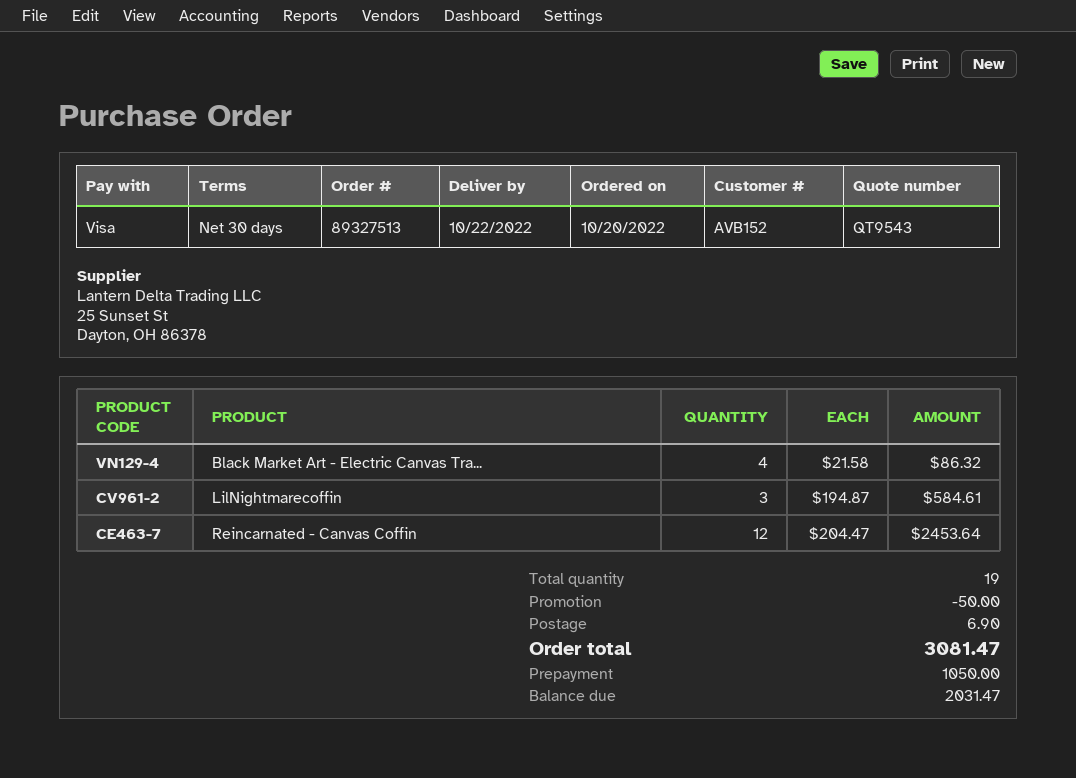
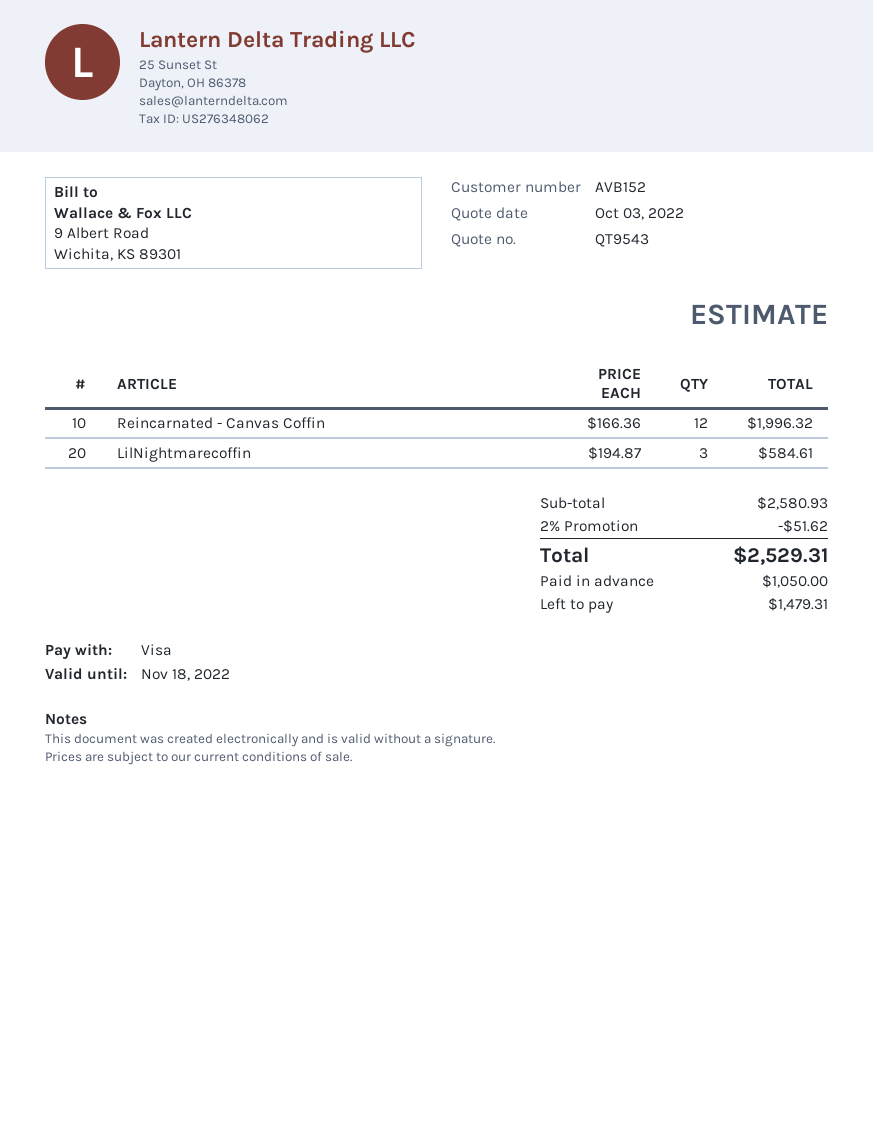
Black Market Art - Electric Canvas Tra...: 4 x 21.58 = 86.32 -> none
Reincarnated - Canvas Coffin: 12 x 204.47 = 2453.64 -> 12 x 166.36 = 1996.32
discount: 50.00 -> 51.62
shipping: 6.90 -> none
total: 3081.47 -> 2529.31
balance: 2031.47 -> 1479.31

